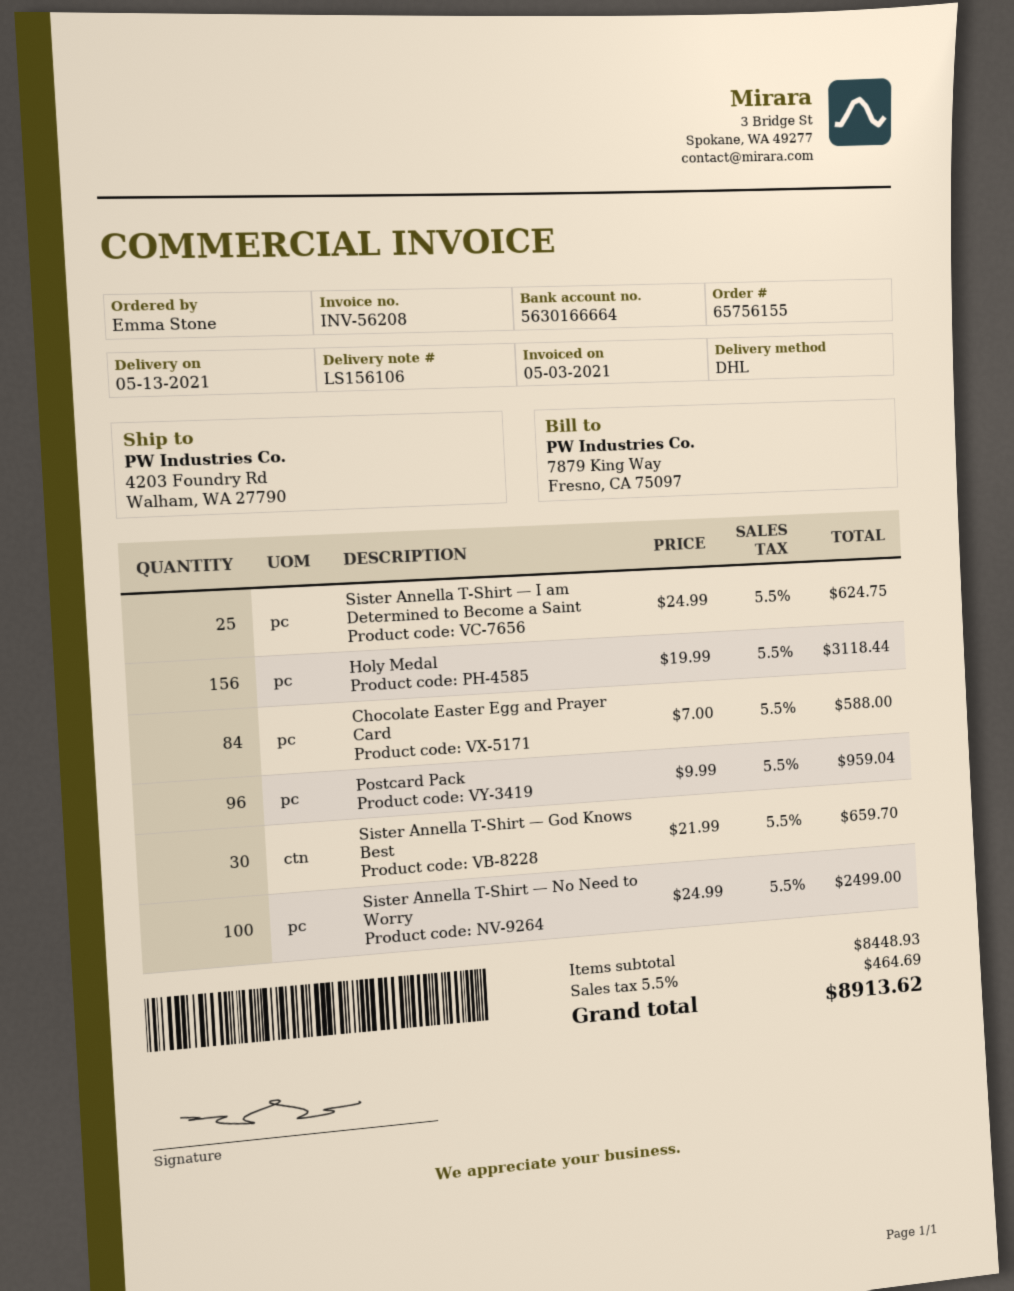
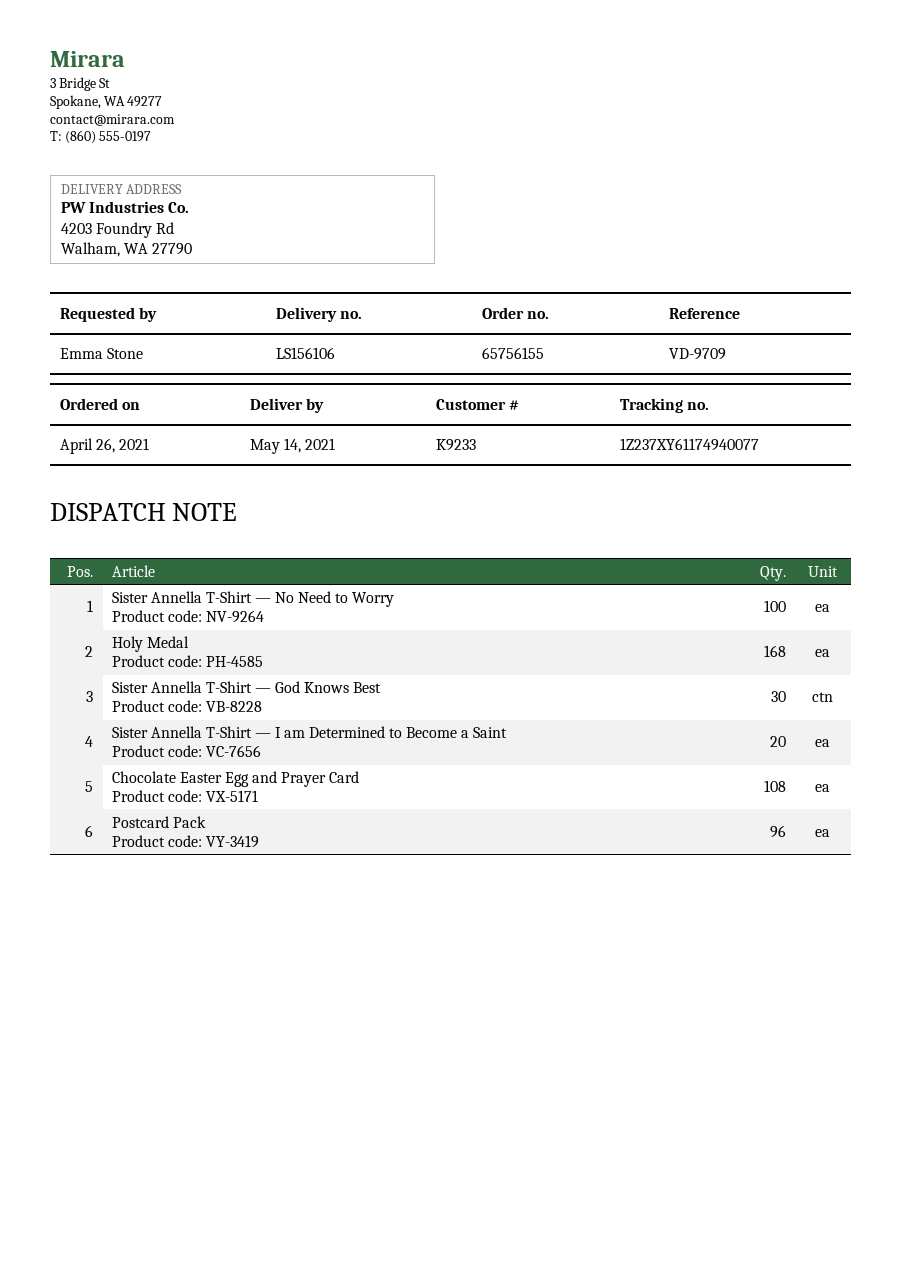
delivery date: 2021-05-13 -> 2021-05-14
Sister Annella T-Shirt — I am Determined to Become a Saint: 25 -> 20
Holy Medal: 156 -> 168
Chocolate Easter Egg and Prayer Card: 84 -> 108

